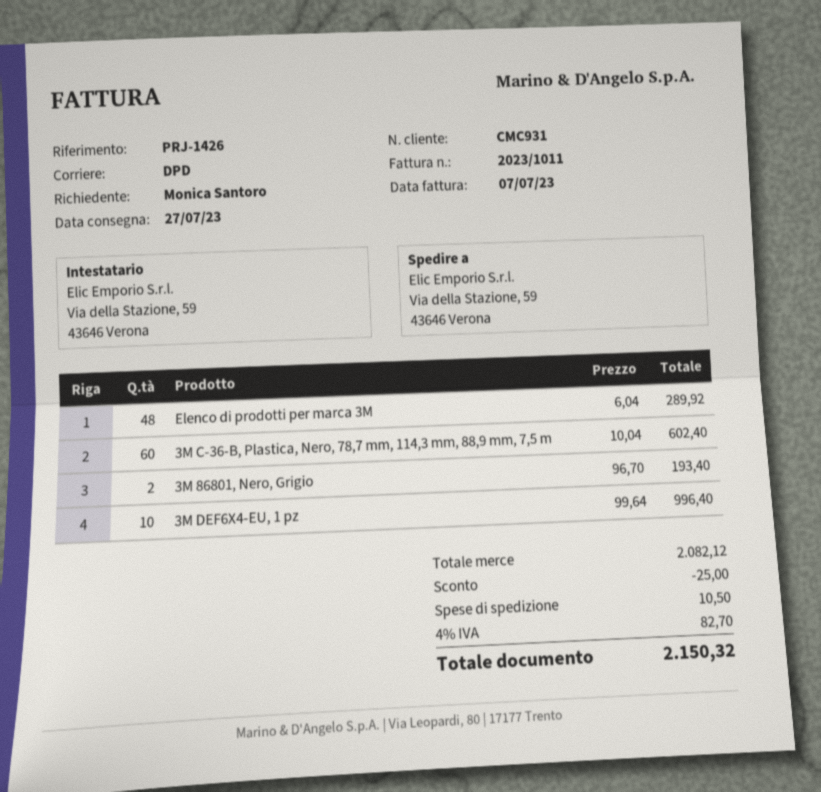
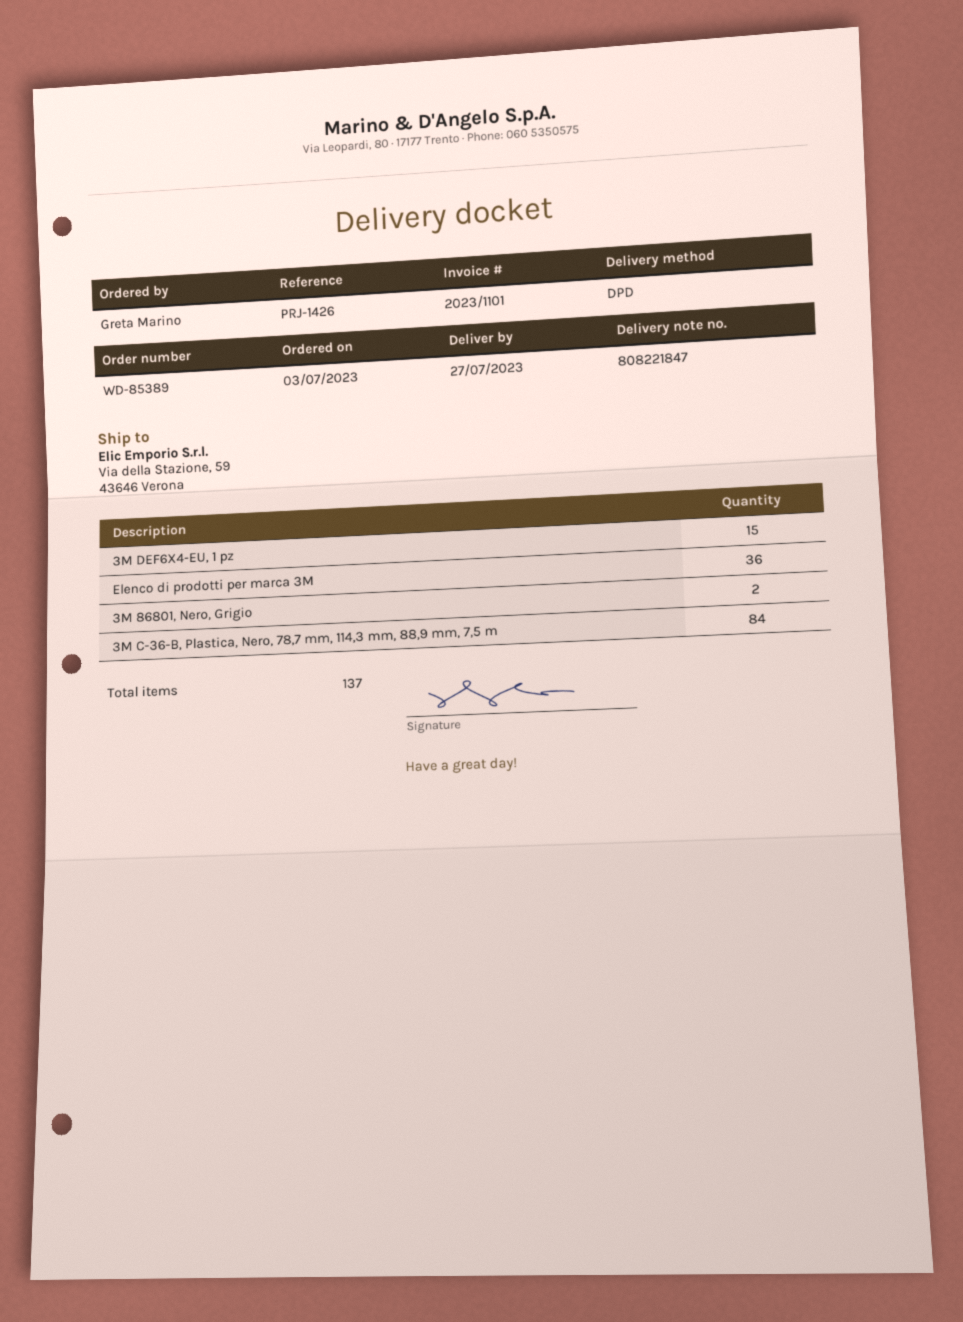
invoice number: 2023/1011 -> 2023/1101
ordered by: Monica Santoro -> Greta Marino
Elenco di prodotti per marca 3M: 48 -> 36
3M C-36-B, Plastica, Nero, 78,7 mm, 114,3 mm, 88,9 mm, 7,5 m: 60 -> 84
3M DEF6X4-EU, 1 pz: 10 -> 15

